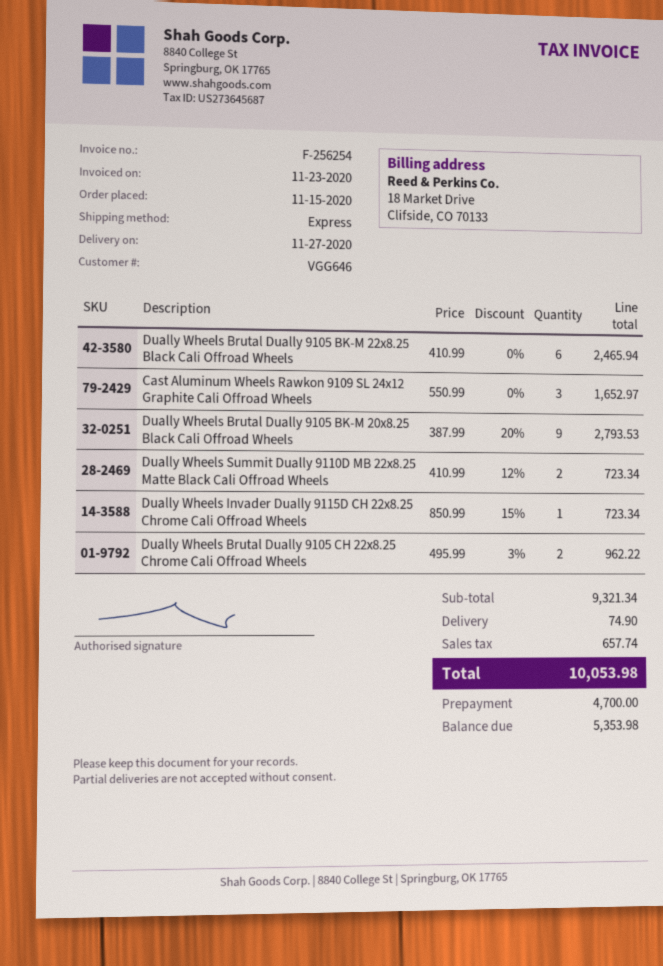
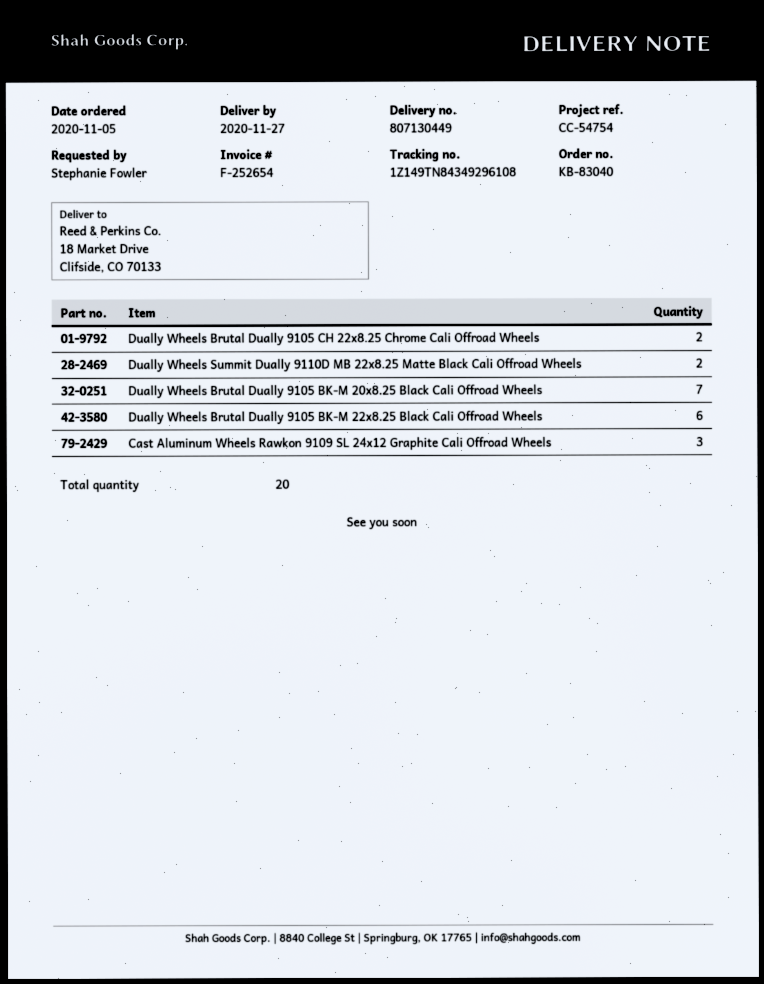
order date: 2020-11-15 -> 2020-11-05
invoice number: F-256254 -> F-252654
Dually Wheels Brutal Dually 9105 BK-M 20x8.25 Black Cali Offroad Wheels: 9 -> 7
Dually Wheels Invader Dually 9115D CH 22x8.25 Chrome Cali Offroad Wheels: 1 -> none

